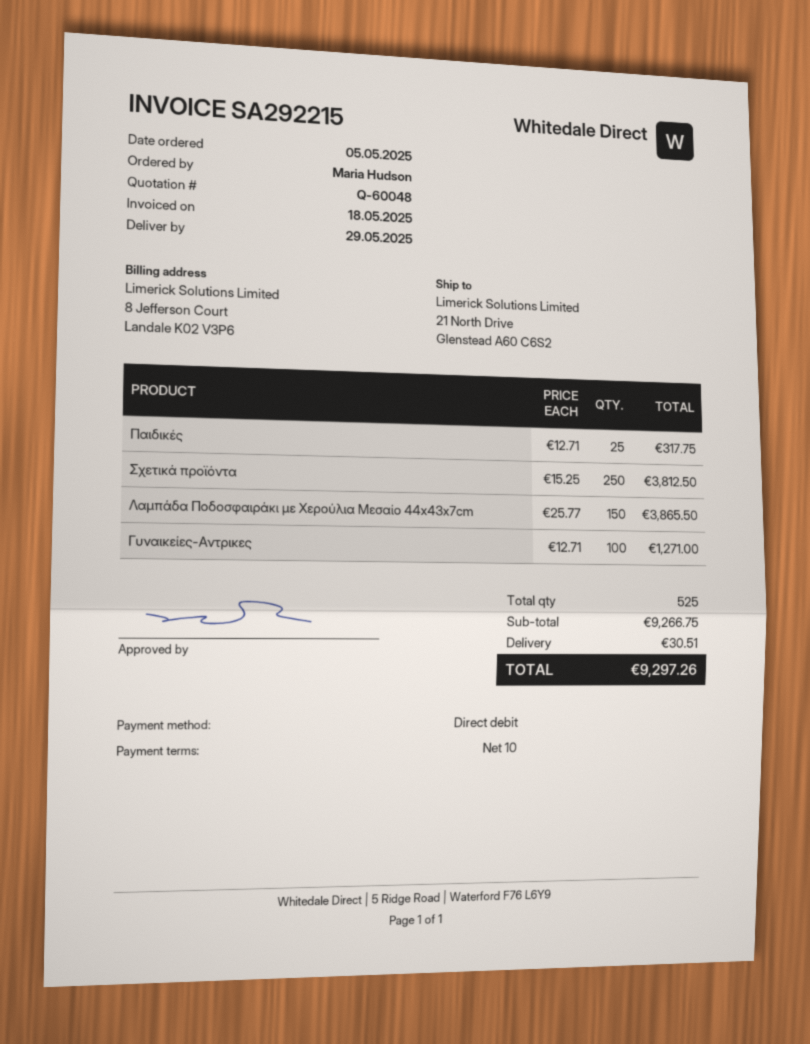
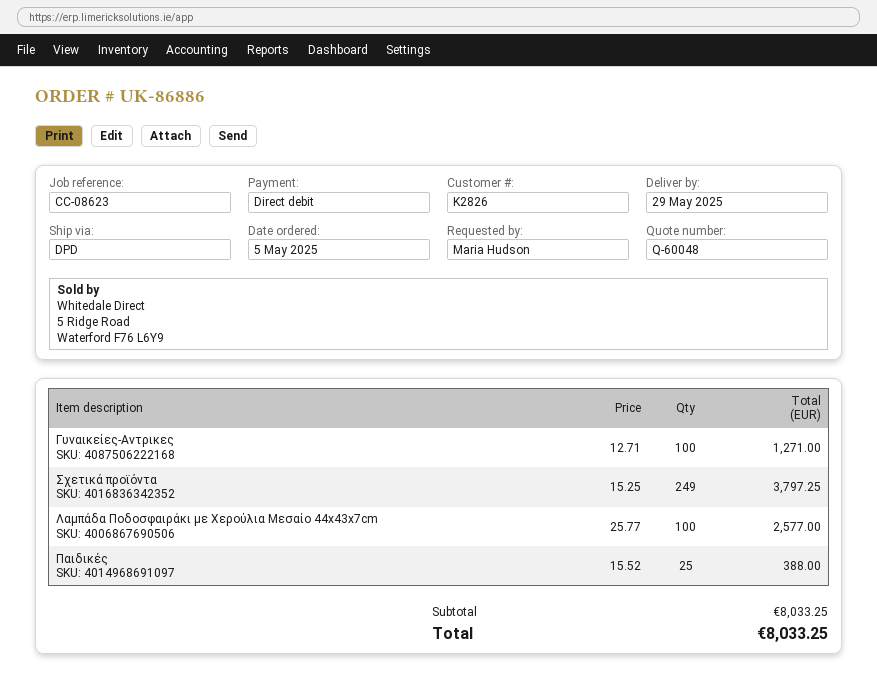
Παιδικές: 25 x 12.71 = 317.75 -> 25 x 15.52 = 388.00
Σχετικά προϊόντα: 250 x 15.25 = 3812.50 -> 249 x 15.25 = 3797.25
Λαμπάδα Ποδοσφαιράκι με Χερούλια Μεσαίο 44x43x7cm: 150 x 25.77 = 3865.50 -> 100 x 25.77 = 2577.00
subtotal: 9266.75 -> 8033.25
shipping: 30.51 -> none
total: 9297.26 -> 8033.25

